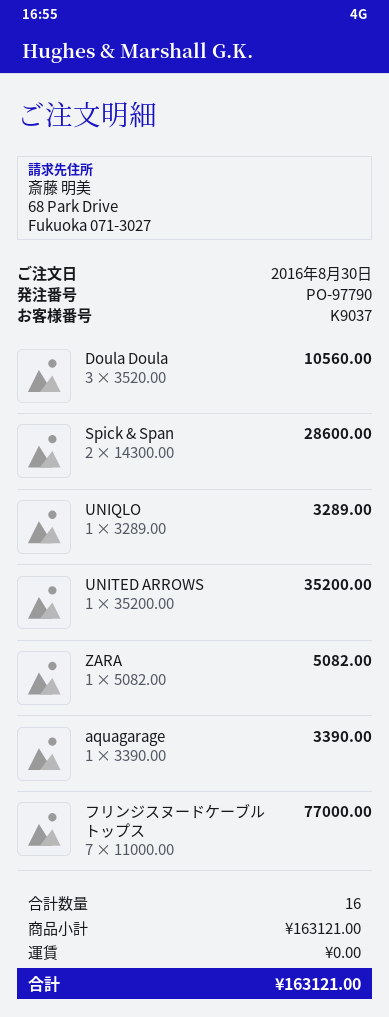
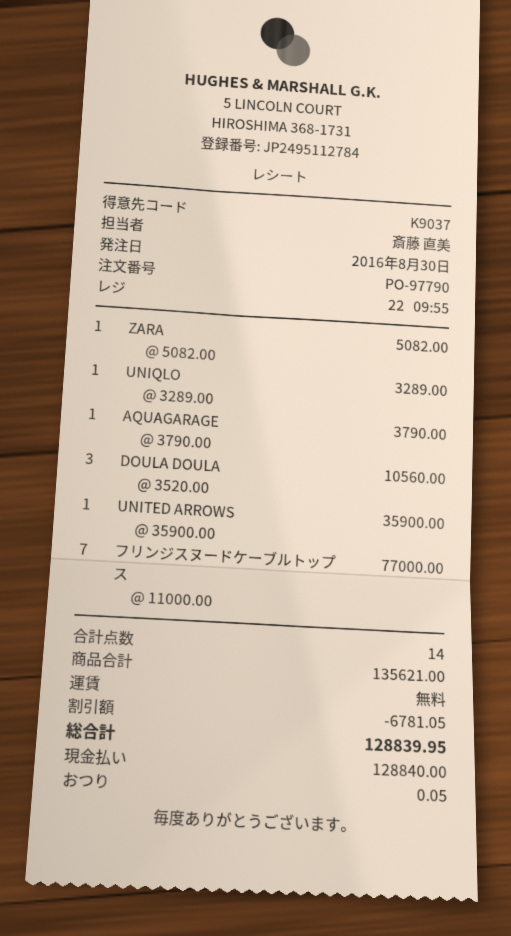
Spick & Span: 2 x 14300.00 = 28600.00 -> none
UNITED ARROWS: 1 x 35200.00 = 35200.00 -> 1 x 35900.00 = 35900.00
aquagarage: 1 x 3390.00 = 3390.00 -> 1 x 3790.00 = 3790.00
total quantity: 16 -> 14
subtotal: 163121.00 -> 135621.00
discount: none -> 6781.05
total: 163121.00 -> 128839.95

